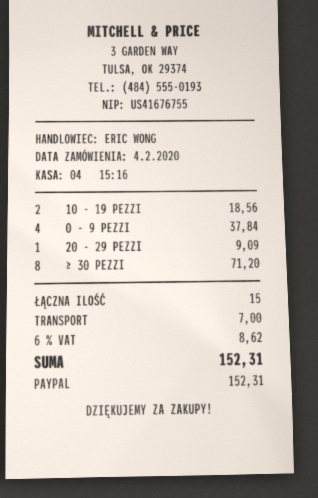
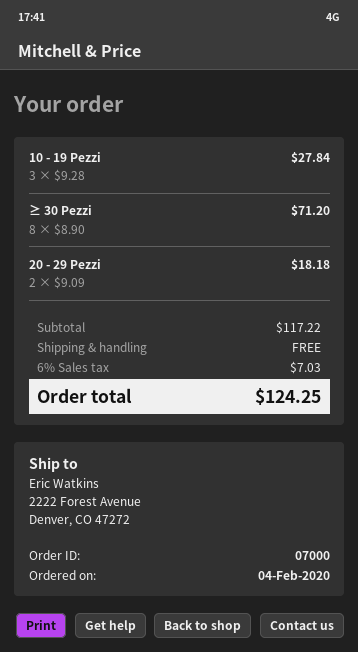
10 - 19 PEZZI: 2 for 18.56 -> 3 for 27.84
0 - 9 PEZZI: 4 for 37.84 -> none
20 - 29 PEZZI: 1 for 9.09 -> 2 for 18.18
shipping: 7.00 -> 0.00
tax: 6% = 8.62 -> 6% = 7.03
total: 152.31 -> 124.25

